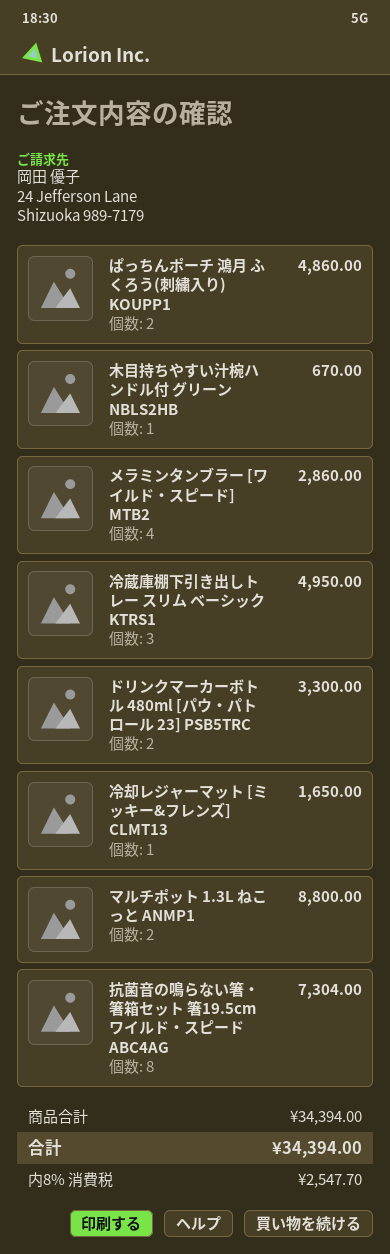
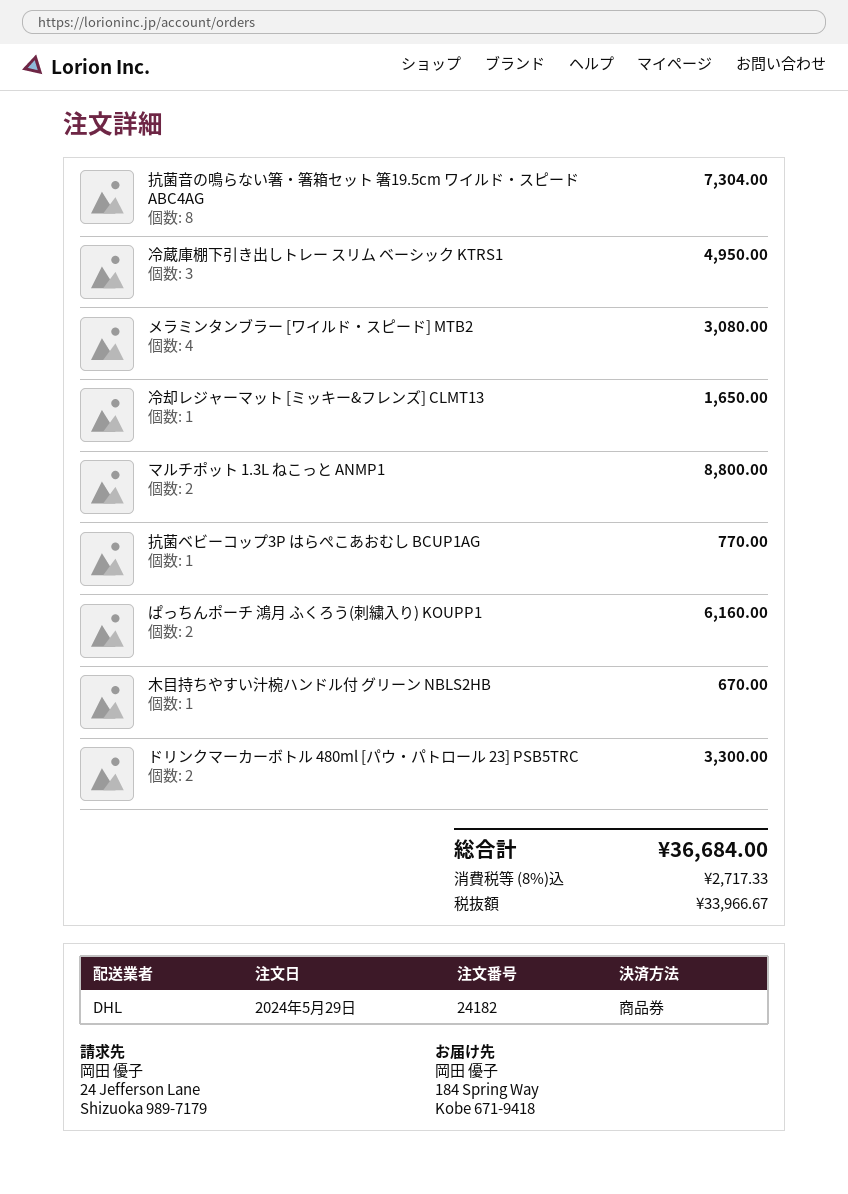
ぱっちんポーチ 鴻月 ふくろう(刺繍入り) KOUPP1: 2 for 4860.00 -> 2 for 6160.00
メラミンタンブラー [ワイルド・スピード] MTB2: 4 for 2860.00 -> 4 for 3080.00
抗菌ベビーコップ3P はらぺこあおむし BCUP1AG: none -> 1 for 770.00
tax: 8% = 2547.70 -> 8% = 2717.33
total: 34394.00 -> 36684.00

